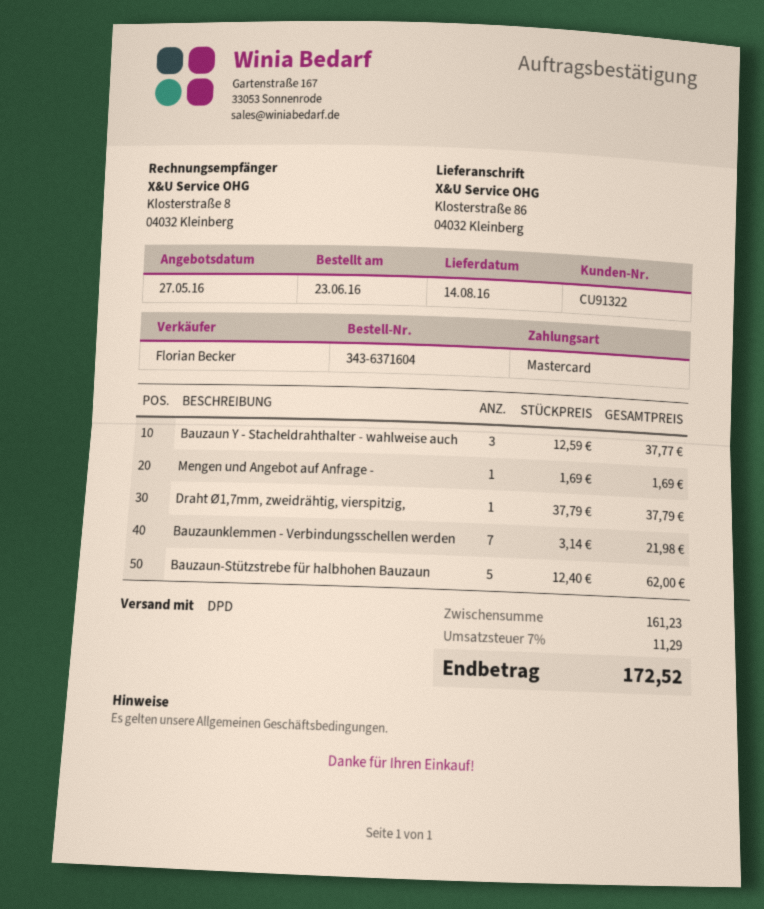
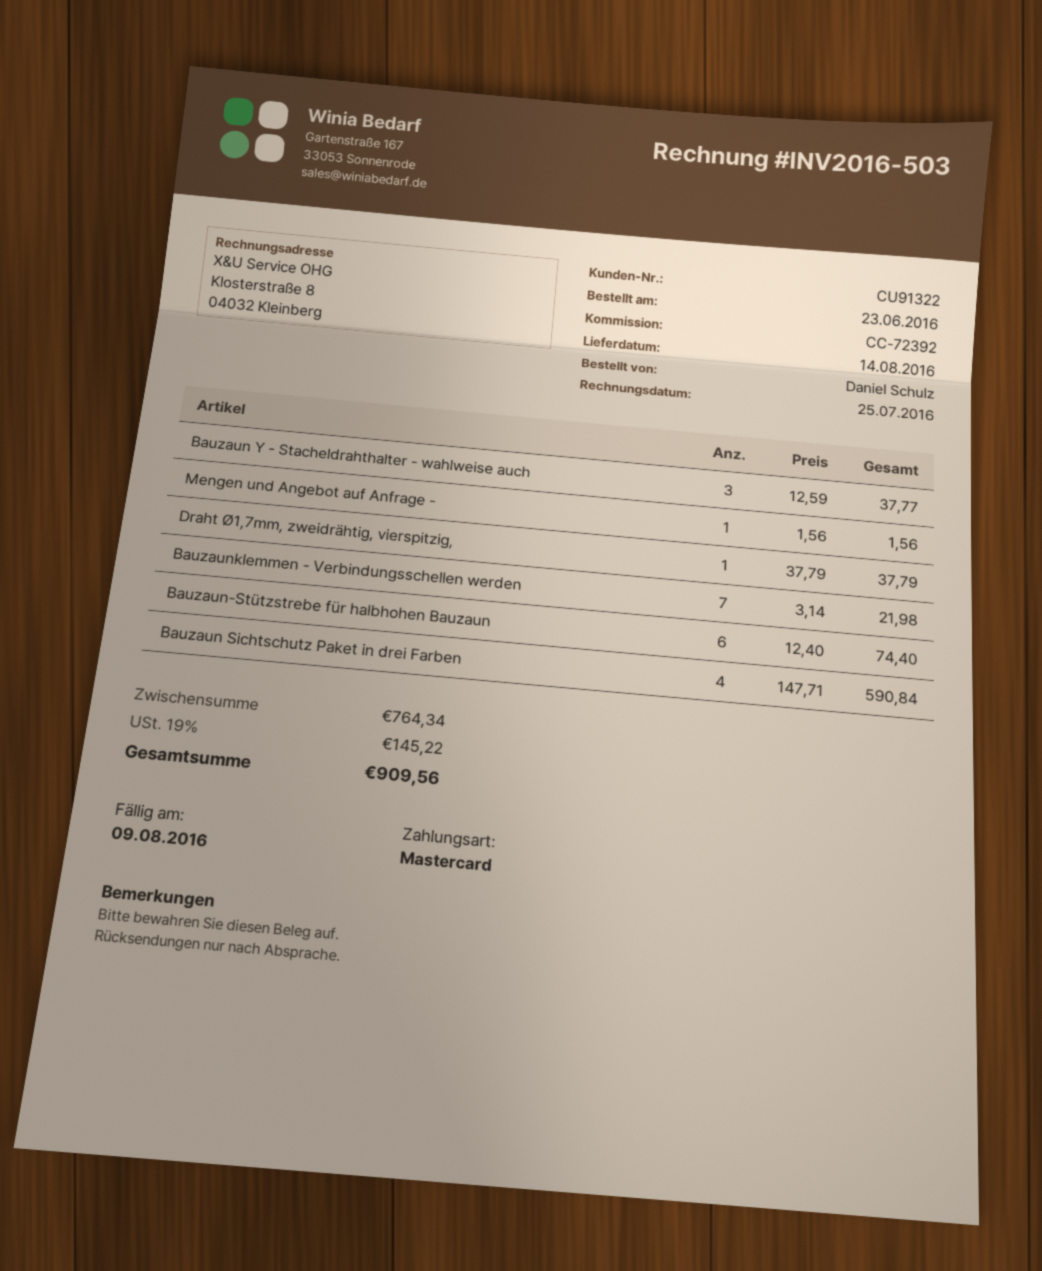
Mengen und Angebot auf Anfrage -: 1 x 1.69 = 1.69 -> 1 x 1.56 = 1.56
Bauzaun-Stützstrebe für halbhohen Bauzaun: 5 x 12.40 = 62.00 -> 6 x 12.40 = 74.40
Bauzaun Sichtschutz Paket in drei Farben: none -> 4 x 147.71 = 590.84
subtotal: 161.23 -> 764.34
tax: 7% = 11.29 -> 19% = 145.22
total: 172.52 -> 909.56

